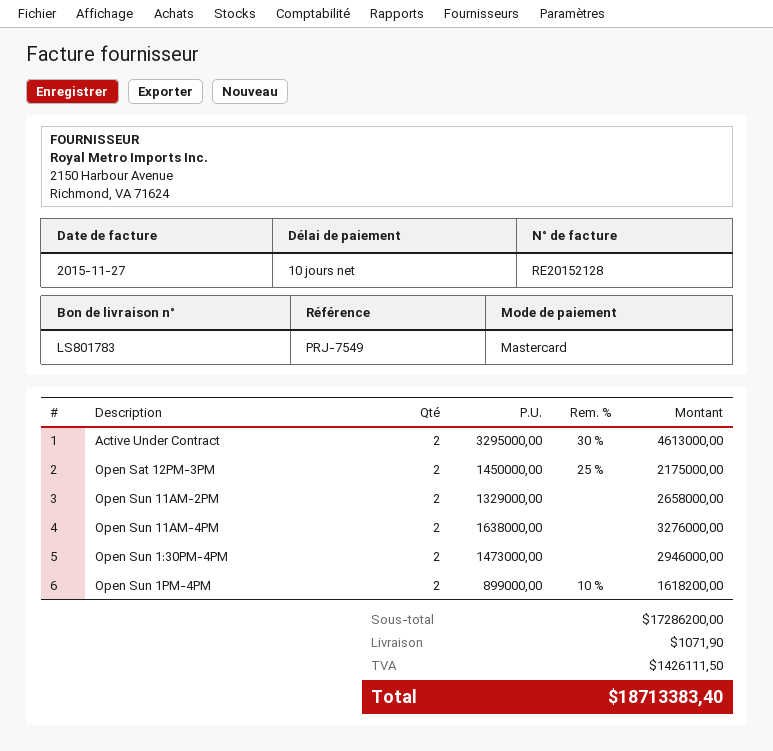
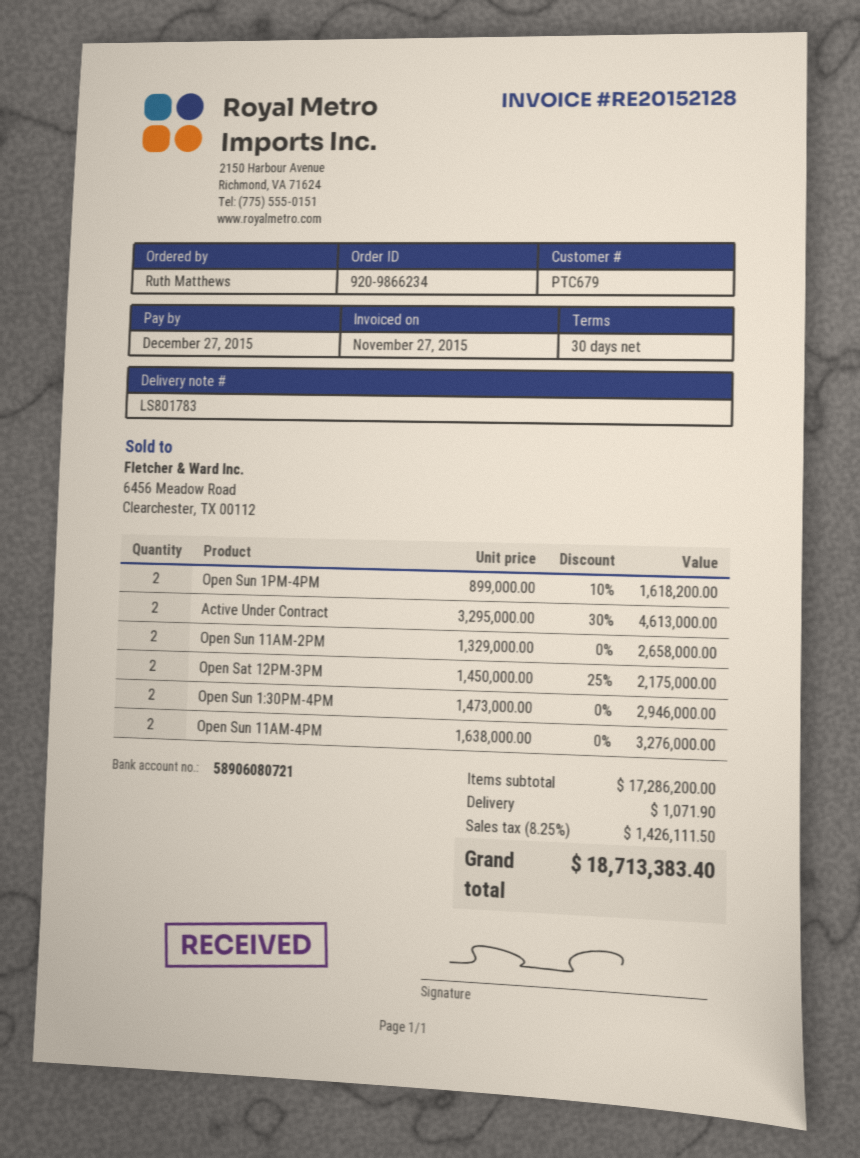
payment terms: 10 days -> 30 days

